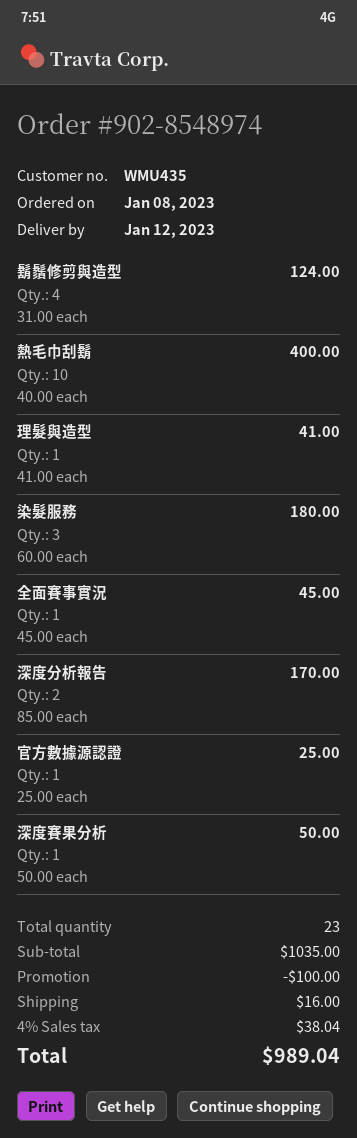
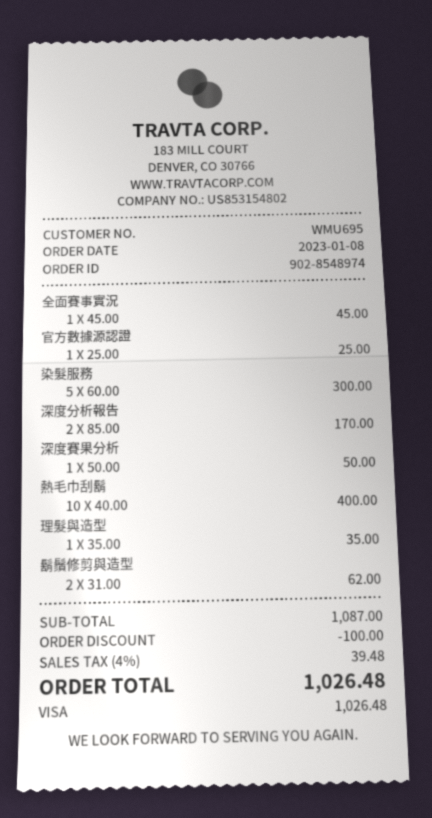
customer number: WMU435 -> WMU695
鬍鬚修剪與造型: 4 x 31.00 = 124.00 -> 2 x 31.00 = 62.00
理髮與造型: 1 x 41.00 = 41.00 -> 1 x 35.00 = 35.00
染髮服務: 3 x 60.00 = 180.00 -> 5 x 60.00 = 300.00
subtotal: 1035.00 -> 1087.00
shipping: 16.00 -> none
tax: 4% = 38.04 -> 4% = 39.48
total: 989.04 -> 1026.48

